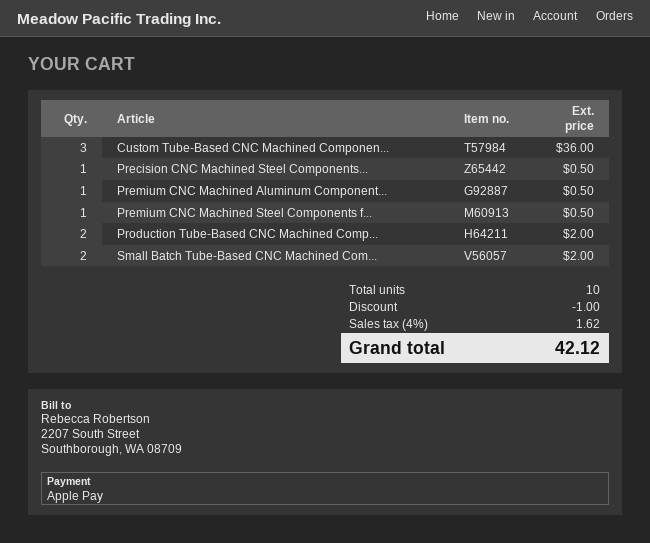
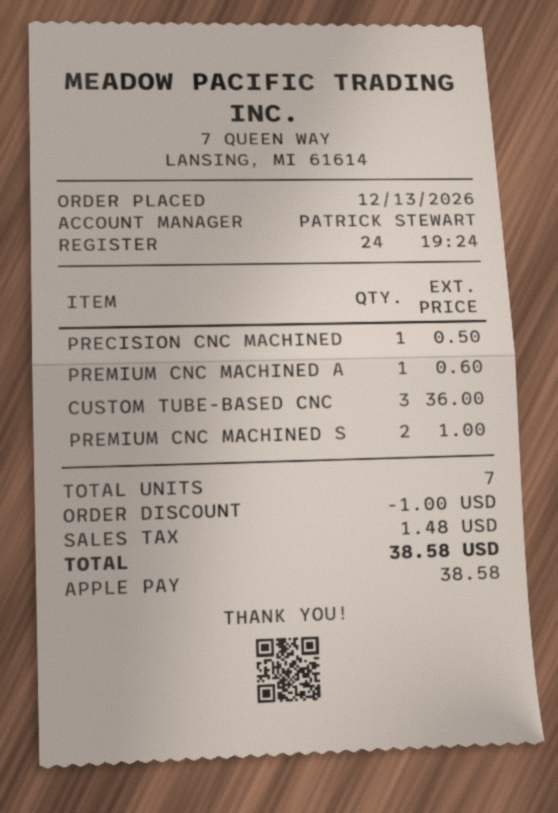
Premium CNC Machined Aluminum Component...: 1 for 0.50 -> 1 for 0.60
Premium CNC Machined Steel Components f...: 1 for 0.50 -> 2 for 1.00
Production Tube-Based CNC Machined Comp...: 2 for 2.00 -> none
Small Batch Tube-Based CNC Machined Com...: 2 for 2.00 -> none
total quantity: 10 -> 7
tax: 1.62 -> 1.48
total: 42.12 -> 38.58

